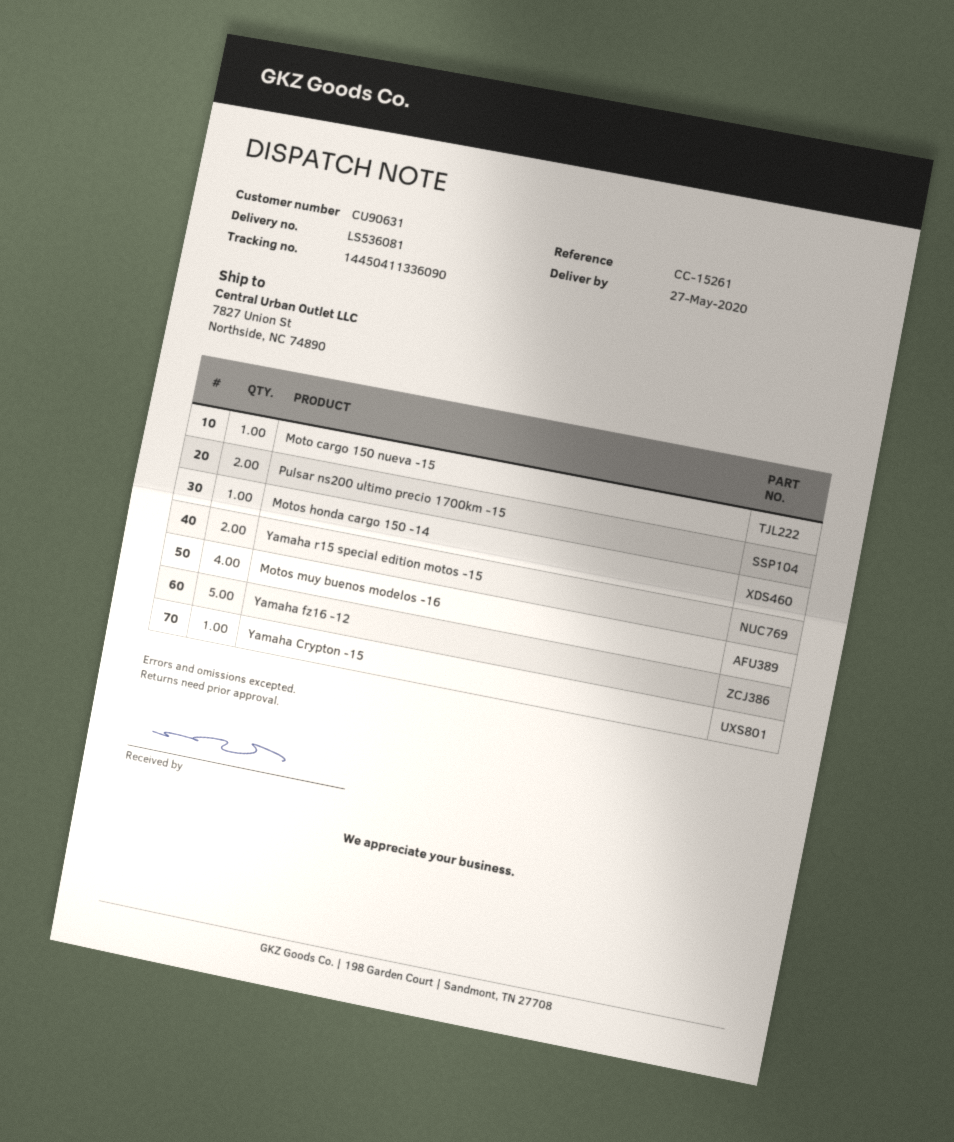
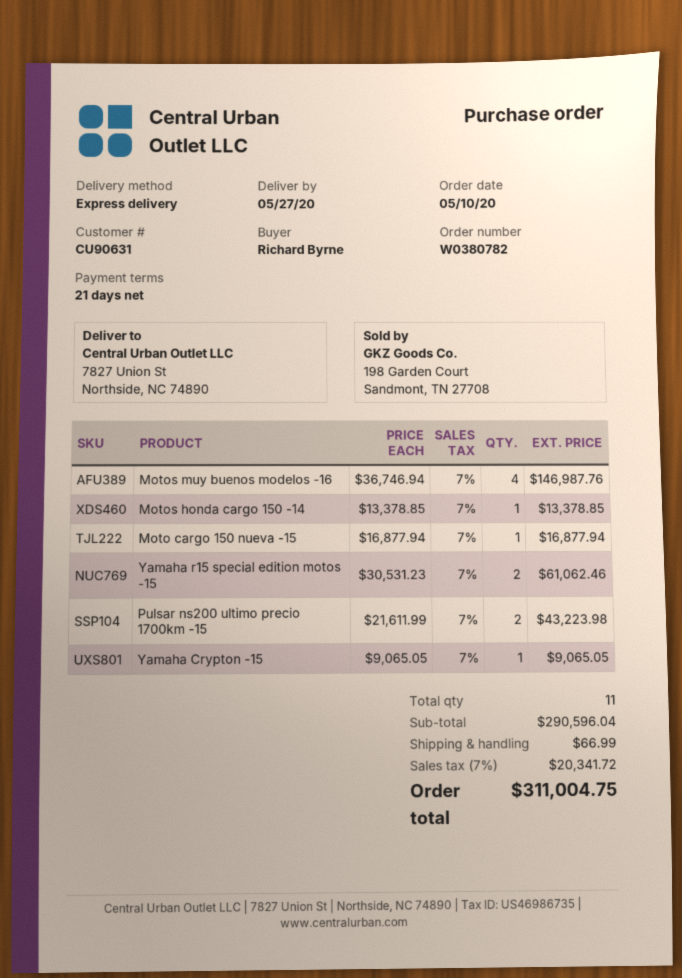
Yamaha fz16 -12: 5 -> none

